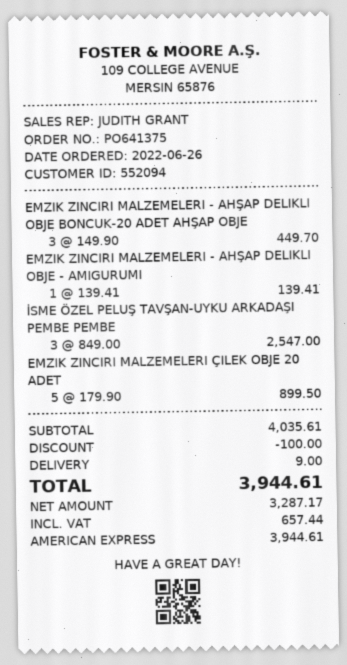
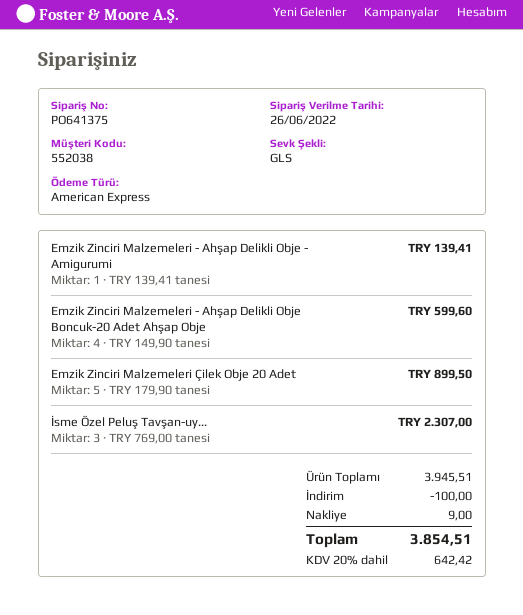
customer number: 552094 -> 552038
EMZIK ZINCIRI MALZEMELERI - AHŞAP DELIKLI OBJE BONCUK-20 ADET AHŞAP OBJE: 3 x 149.90 = 449.70 -> 4 x 149.90 = 599.60
İSME ÖZEL PELUŞ TAVŞAN-UYKU ARKADAŞI PEMBE PEMBE: 3 x 849.00 = 2547.00 -> 3 x 769.00 = 2307.00
subtotal: 4035.61 -> 3945.51
tax: 657.44 -> 642.42
total: 3944.61 -> 3854.51

